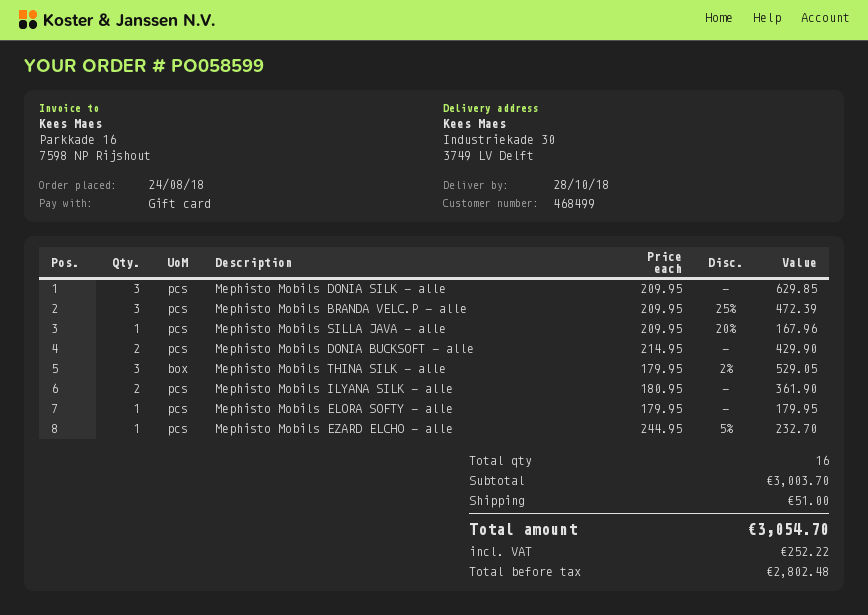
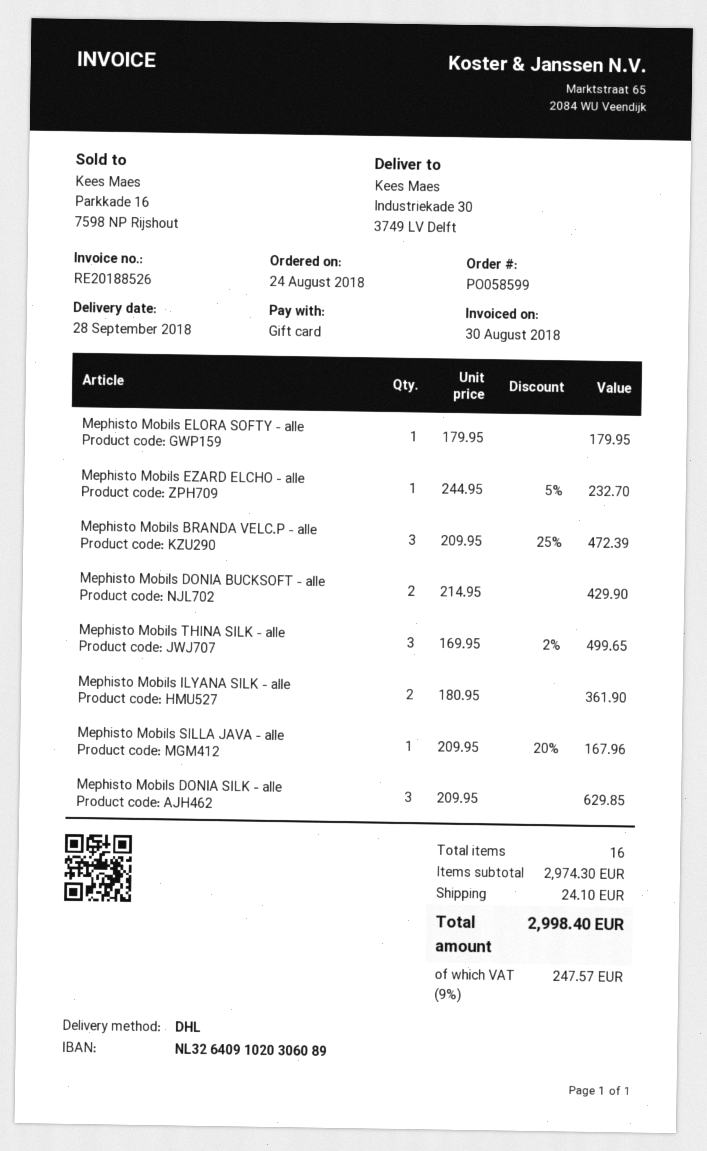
delivery date: 2018-10-28 -> 2018-09-28
Mephisto Mobils THINA SILK - alle: 3 x 179.95 - 2% = 529.05 -> 3 x 169.95 - 2% = 499.65
subtotal: 3003.70 -> 2974.30
shipping: 51.00 -> 24.10
tax: 252.22 -> 247.57
total: 3054.70 -> 2998.40

